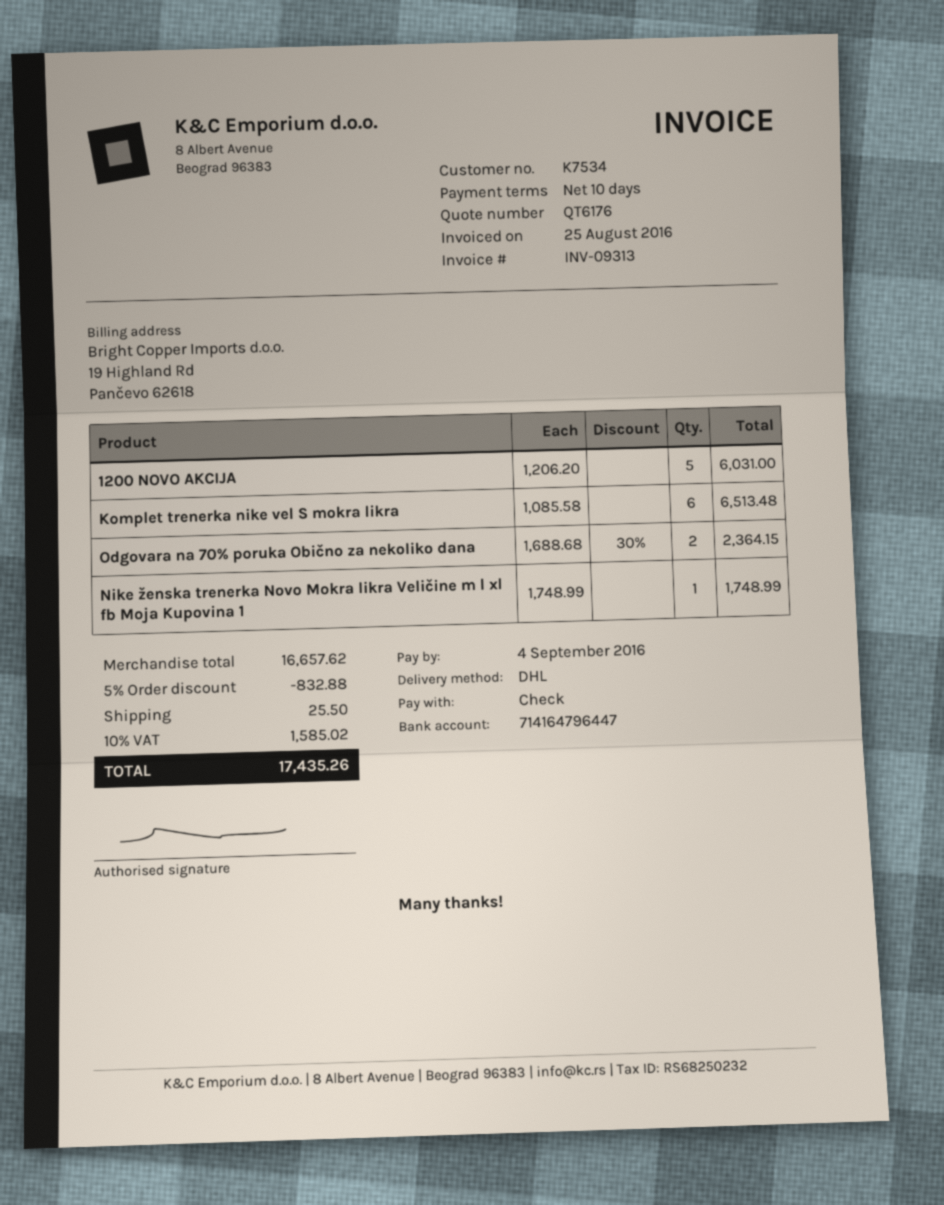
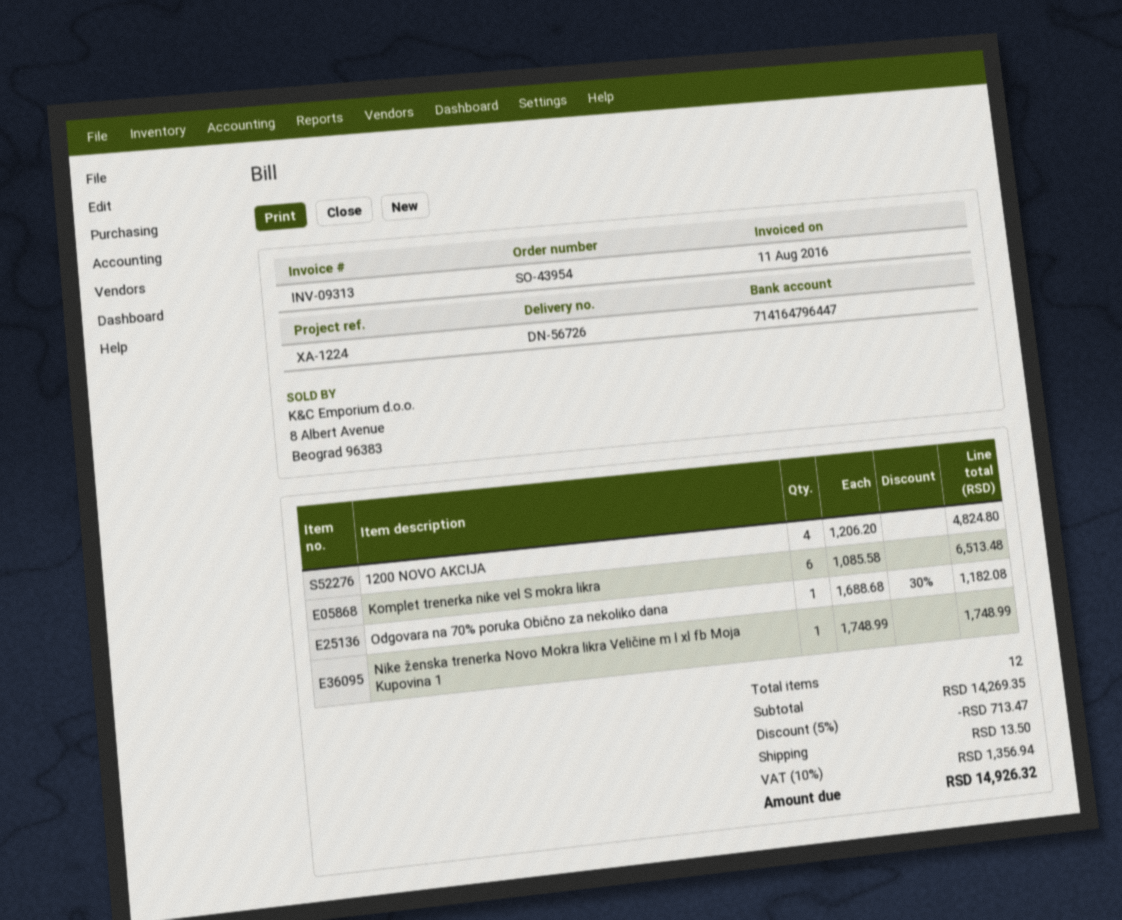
invoice date: 2016-08-25 -> 2016-08-11
1200 NOVO AKCIJA: 5 x 1206.20 = 6031.00 -> 4 x 1206.20 = 4824.80
Odgovara na 70% poruka Obično za nekoliko dana: 2 x 1688.68 - 30% = 2364.15 -> 1 x 1688.68 - 30% = 1182.08
subtotal: 16657.62 -> 14269.35
discount: 5% = 832.88 -> 5% = 713.47
shipping: 25.50 -> 13.50
tax: 10% = 1585.02 -> 10% = 1356.94
total: 17435.26 -> 14926.32

